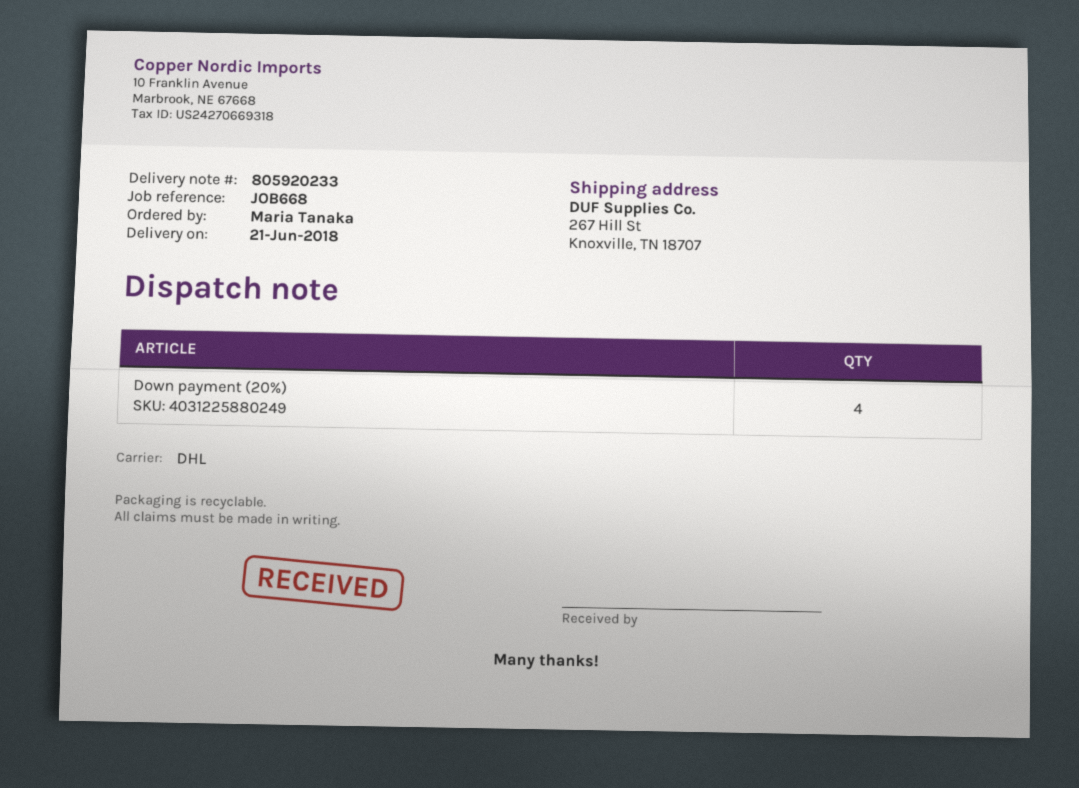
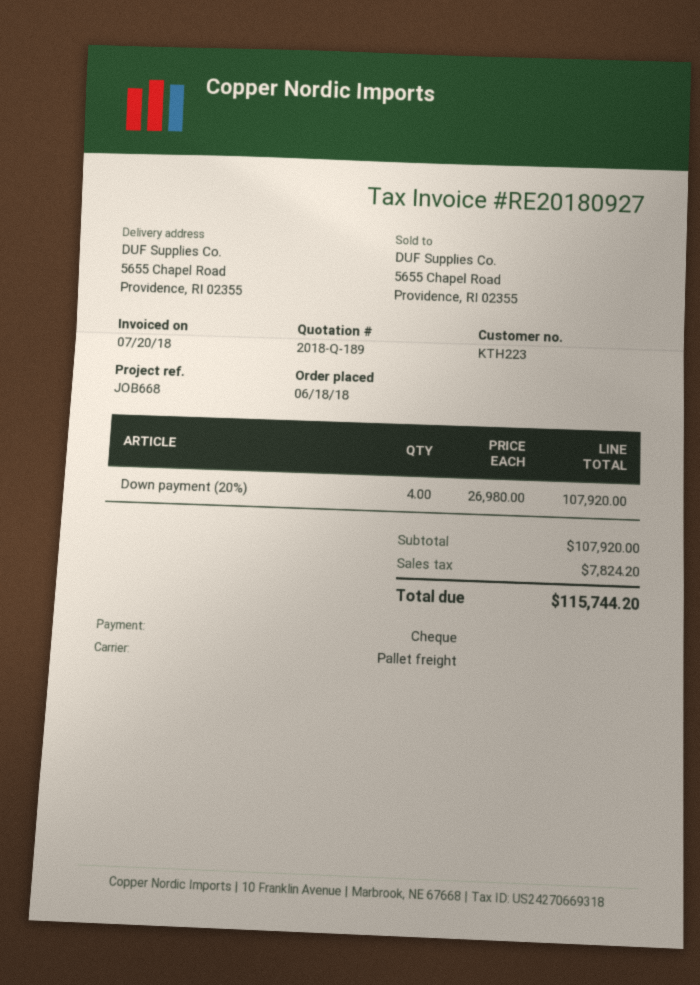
shipping method: DHL -> pallet freight
ship to: 267 Hill St, Knoxville, TN 18707 -> 5655 Chapel Road, Providence, RI 02355

